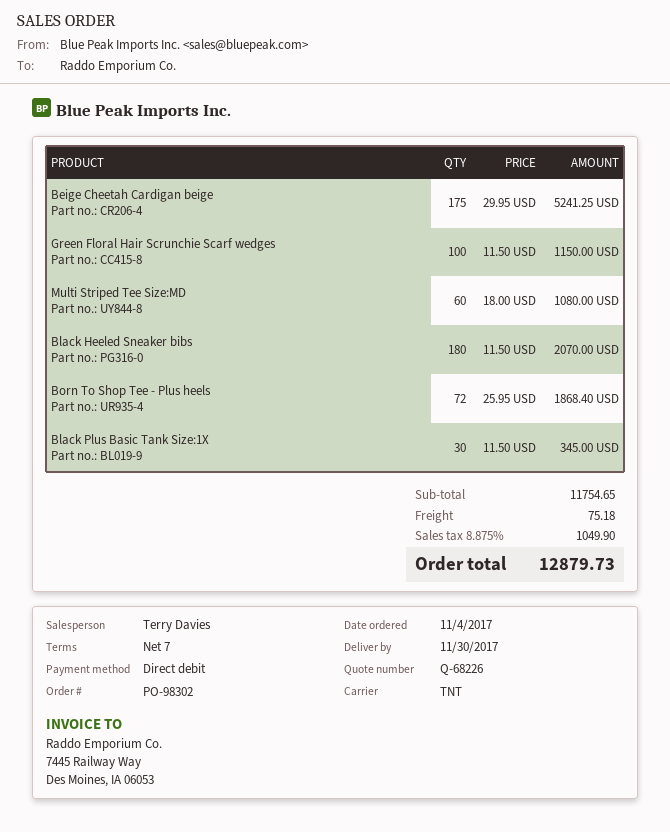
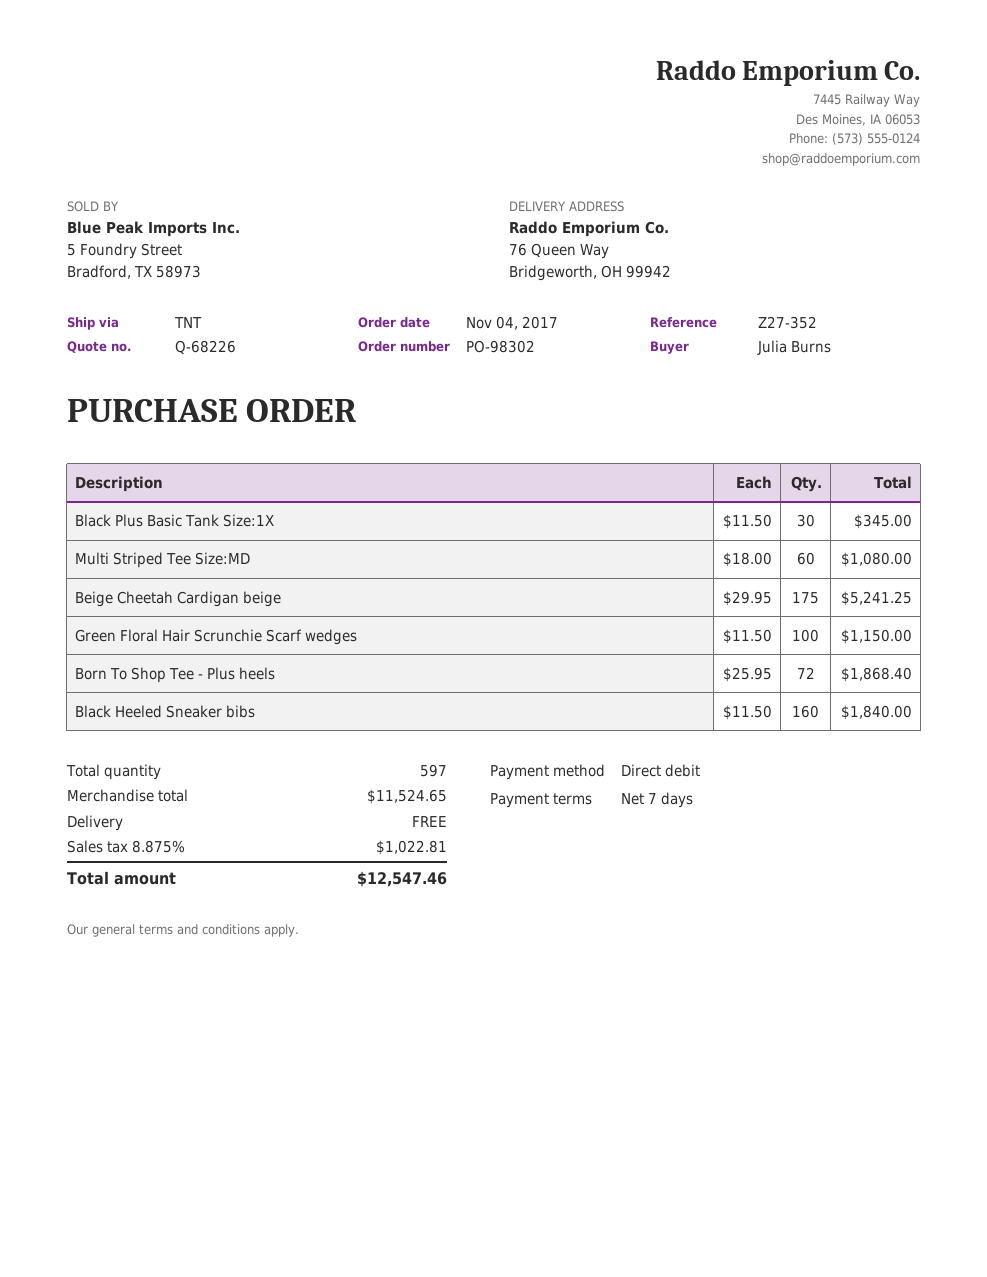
Black Heeled Sneaker bibs: 180 x 11.50 = 2070.00 -> 160 x 11.50 = 1840.00
subtotal: 11754.65 -> 11524.65
shipping: 75.18 -> 0.00
tax: 8.875% = 1049.90 -> 8.875% = 1022.81
total: 12879.73 -> 12547.46

